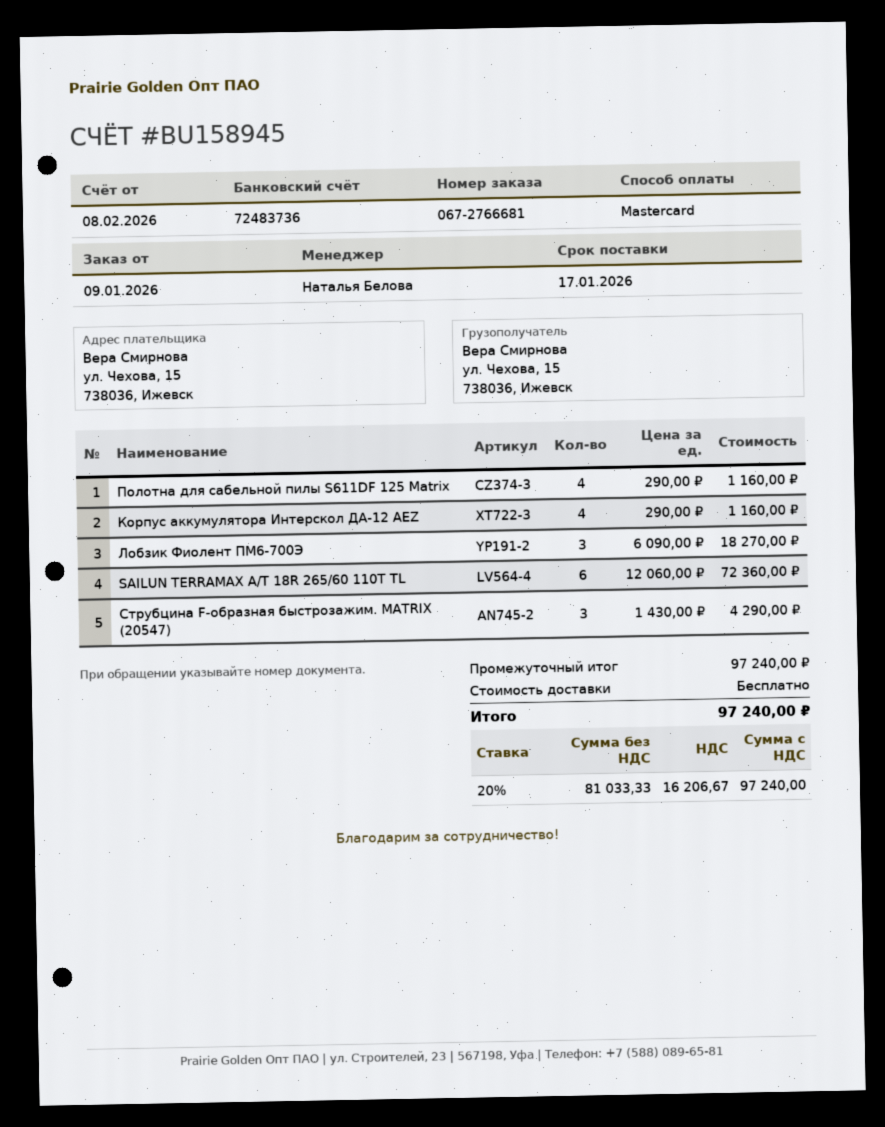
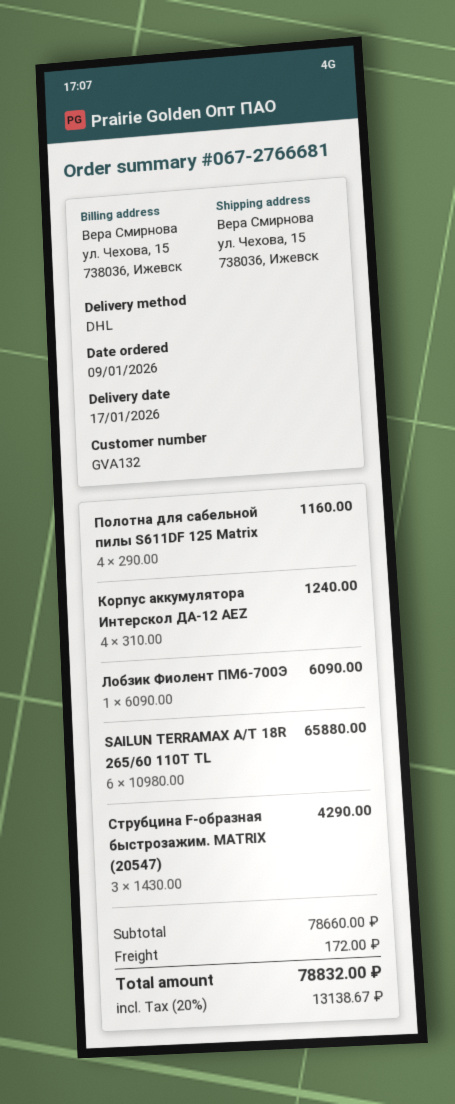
Корпус аккумулятора Интерскол ДА-12 AEZ: 4 x 290.00 = 1160.00 -> 4 x 310.00 = 1240.00
Лобзик Фиолент ПМ6-700Э: 3 x 6090.00 = 18270.00 -> 1 x 6090.00 = 6090.00
SAILUN TERRAMAX A/T 18R 265/60 110T TL: 6 x 12060.00 = 72360.00 -> 6 x 10980.00 = 65880.00
subtotal: 97240.00 -> 78660.00
shipping: 0.00 -> 172.00
tax: 20% = 16206.67 -> 20% = 13138.67
total: 97240.00 -> 78832.00

